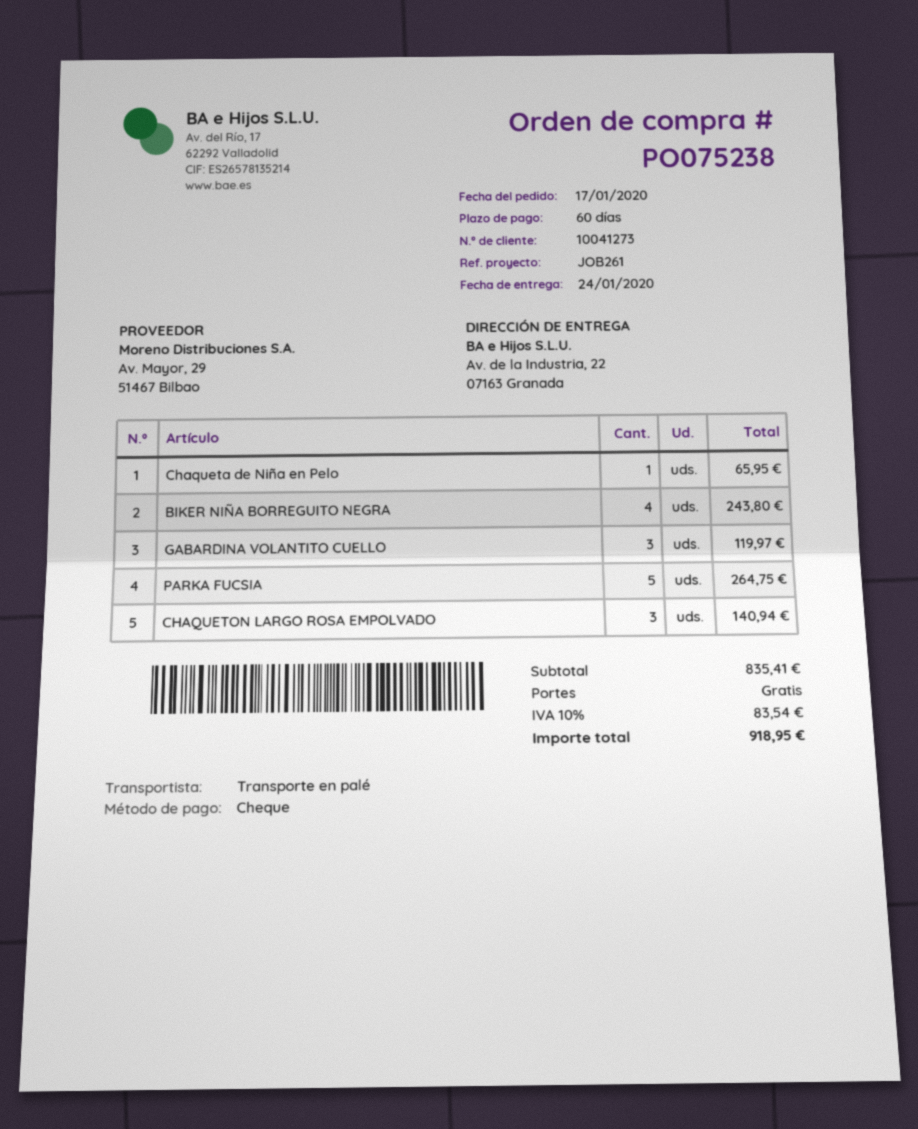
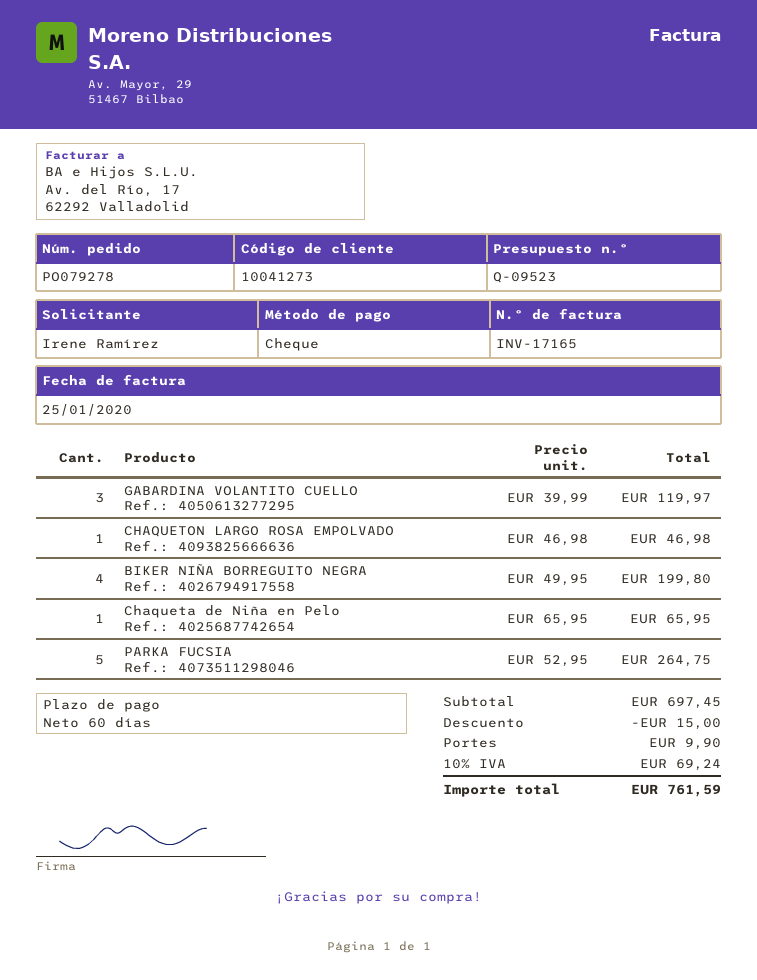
order number: PO075238 -> PO079278
BIKER NIÑA BORREGUITO NEGRA: 4 for 243.80 -> 4 for 199.80
CHAQUETON LARGO ROSA EMPOLVADO: 3 for 140.94 -> 1 for 46.98
subtotal: 835.41 -> 697.45
discount: none -> 15.00
shipping: 0.00 -> 9.90
tax: 10% = 83.54 -> 10% = 69.24
total: 918.95 -> 761.59

